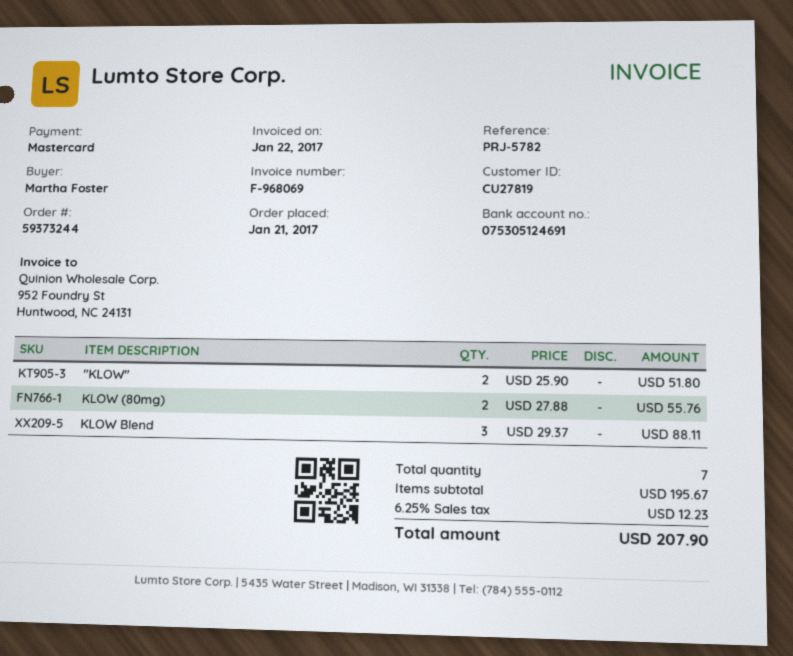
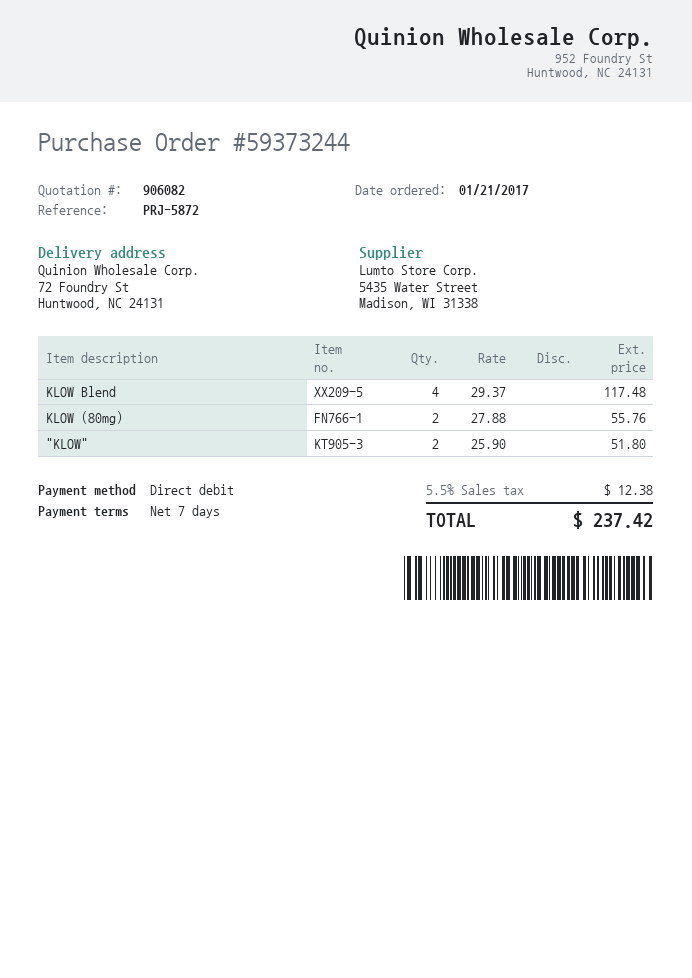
reference: PRJ-5782 -> PRJ-5872
payment method: Mastercard -> direct debit
KLOW Blend: 3 x 29.37 = 88.11 -> 4 x 29.37 = 117.48
tax: 6.25% = 12.23 -> 5.5% = 12.38
total: 207.90 -> 237.42

